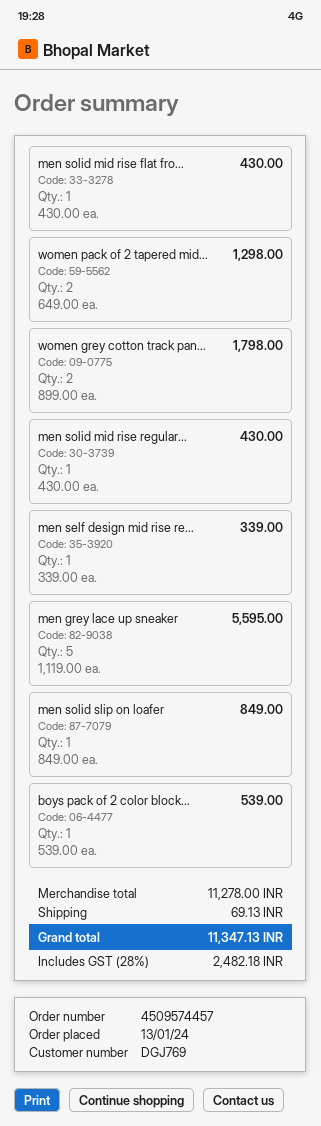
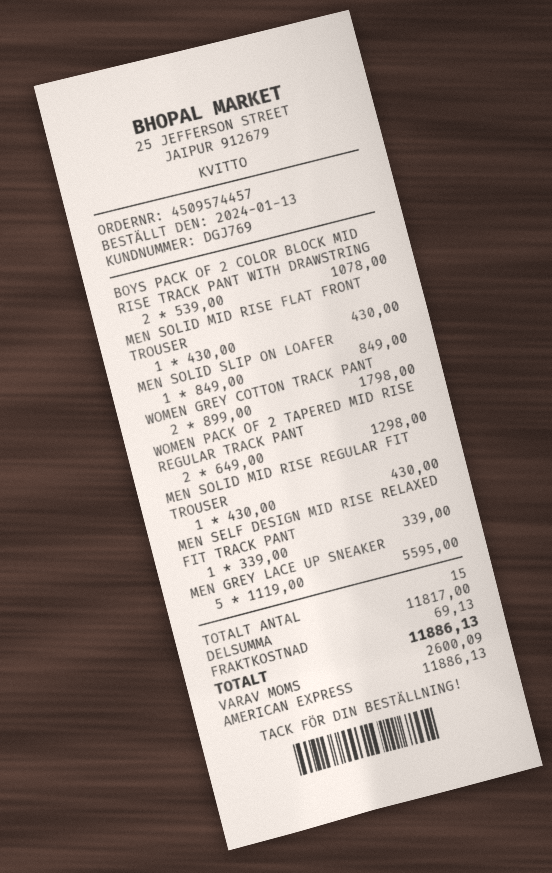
boys pack of 2 color block...: 1 x 539.00 = 539.00 -> 2 x 539.00 = 1078.00
subtotal: 11278.00 -> 11817.00
tax: 2482.18 -> 2600.09
total: 11347.13 -> 11886.13

